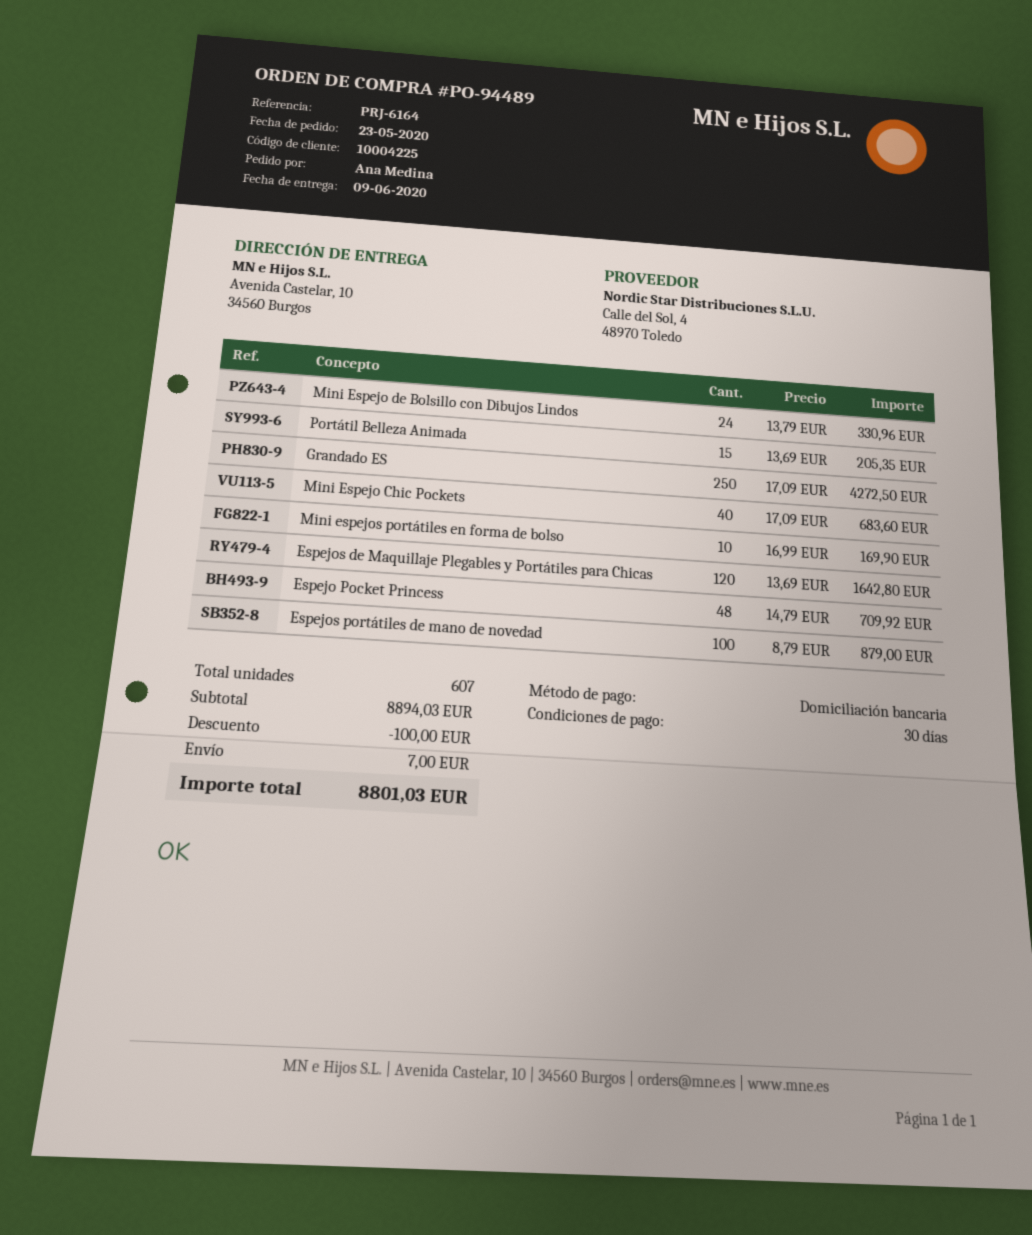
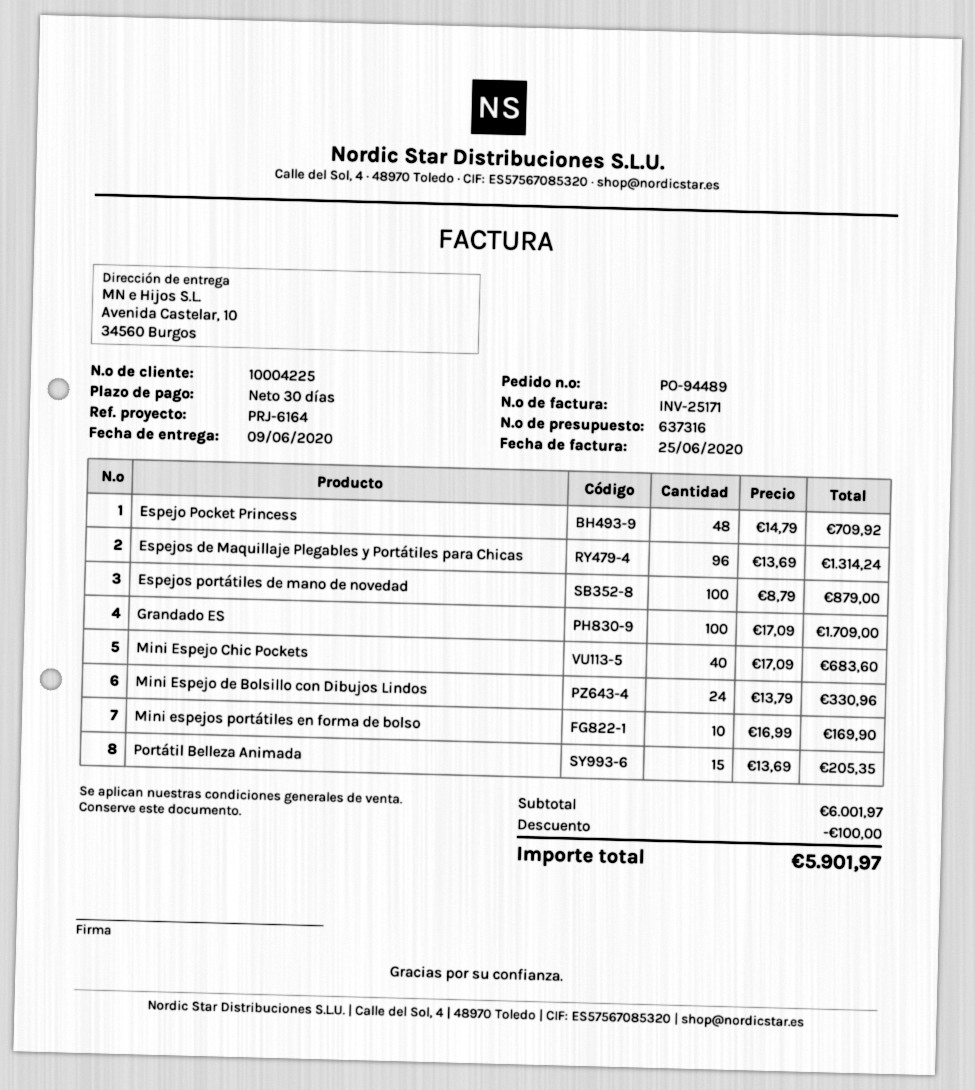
Grandado ES: 250 x 17.09 = 4272.50 -> 100 x 17.09 = 1709.00
Espejos de Maquillaje Plegables y Portátiles para Chicas: 120 x 13.69 = 1642.80 -> 96 x 13.69 = 1314.24
subtotal: 8894.03 -> 6001.97
shipping: 7.00 -> none
total: 8801.03 -> 5901.97

